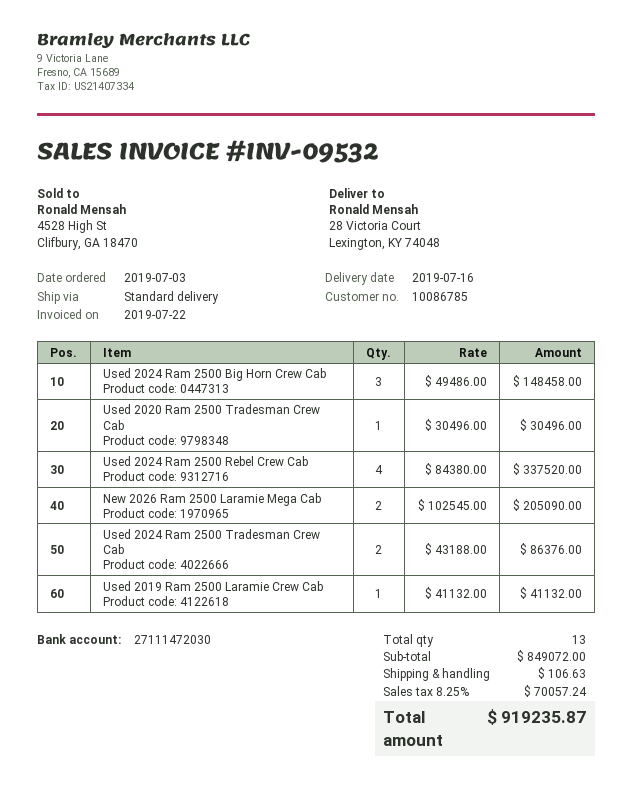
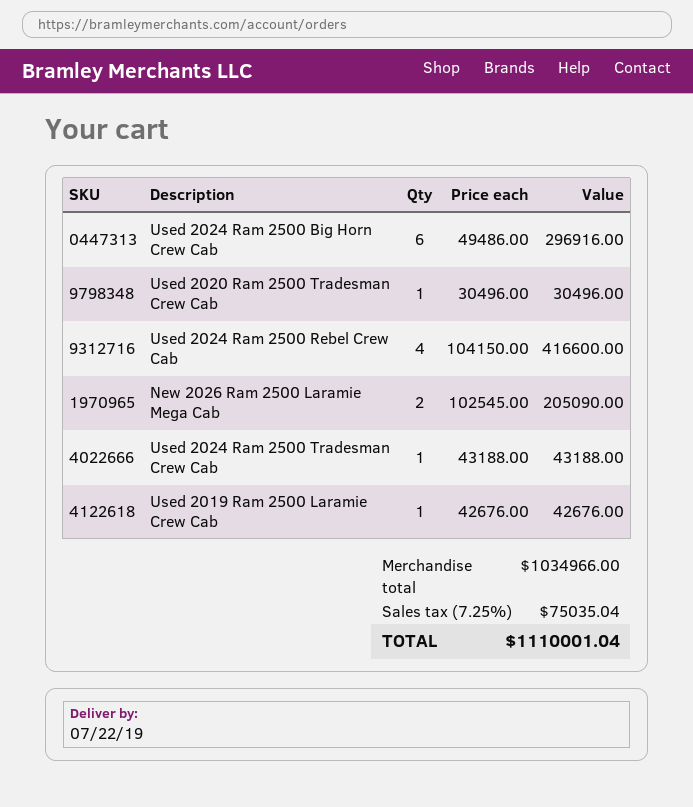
delivery date: 2019-07-16 -> 2019-07-22
Used 2024 Ram 2500 Big Horn Crew Cab: 3 x 49486.00 = 148458.00 -> 6 x 49486.00 = 296916.00
Used 2024 Ram 2500 Rebel Crew Cab: 4 x 84380.00 = 337520.00 -> 4 x 104150.00 = 416600.00
Used 2024 Ram 2500 Tradesman Crew Cab: 2 x 43188.00 = 86376.00 -> 1 x 43188.00 = 43188.00
Used 2019 Ram 2500 Laramie Crew Cab: 1 x 41132.00 = 41132.00 -> 1 x 42676.00 = 42676.00
subtotal: 849072.00 -> 1034966.00
shipping: 106.63 -> none
tax: 8.25% = 70057.24 -> 7.25% = 75035.04
total: 919235.87 -> 1110001.04

